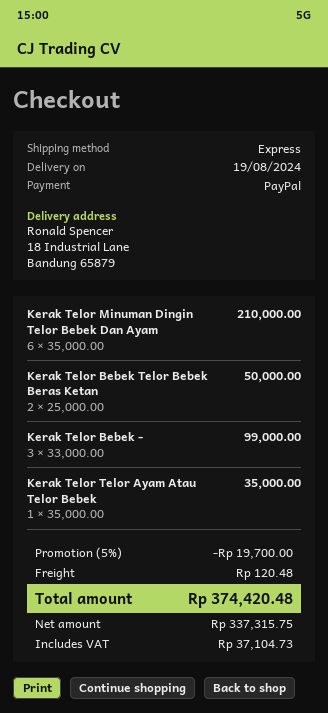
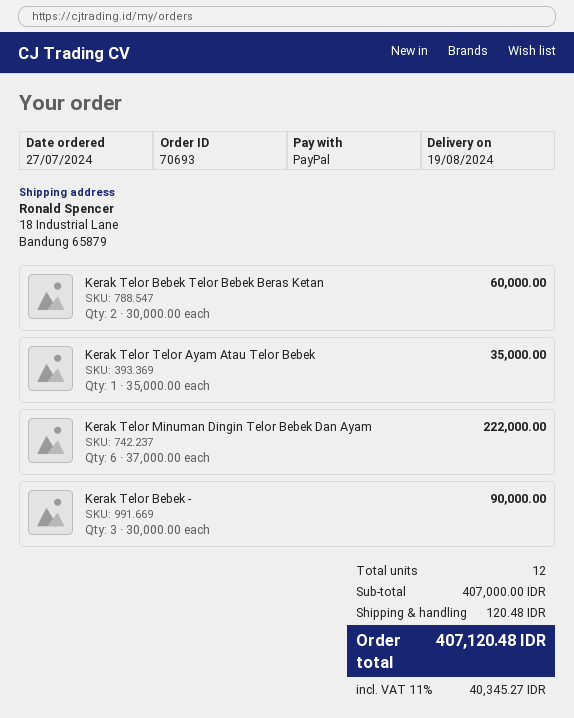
Kerak Telor Minuman Dingin Telor Bebek Dan Ayam: 6 x 35000.00 = 210000.00 -> 6 x 37000.00 = 222000.00
Kerak Telor Bebek Telor Bebek Beras Ketan: 2 x 25000.00 = 50000.00 -> 2 x 30000.00 = 60000.00
Kerak Telor Bebek -: 3 x 33000.00 = 99000.00 -> 3 x 30000.00 = 90000.00
discount: 5% = 19700.00 -> none
tax: 37104.73 -> 40345.27
total: 374420.48 -> 407120.48

